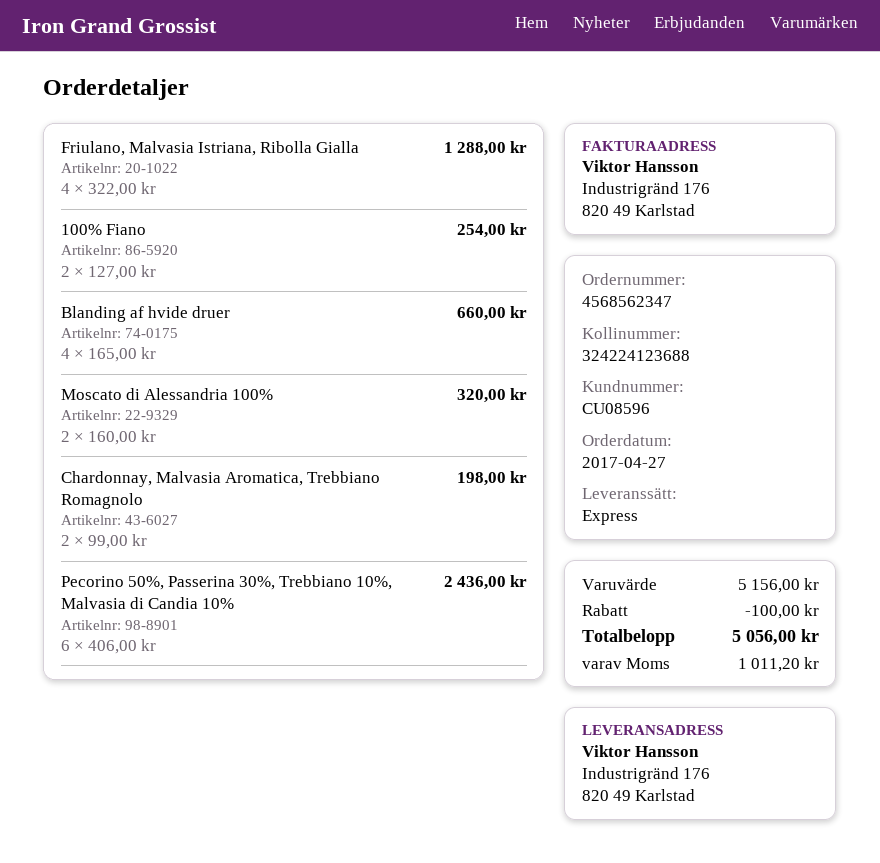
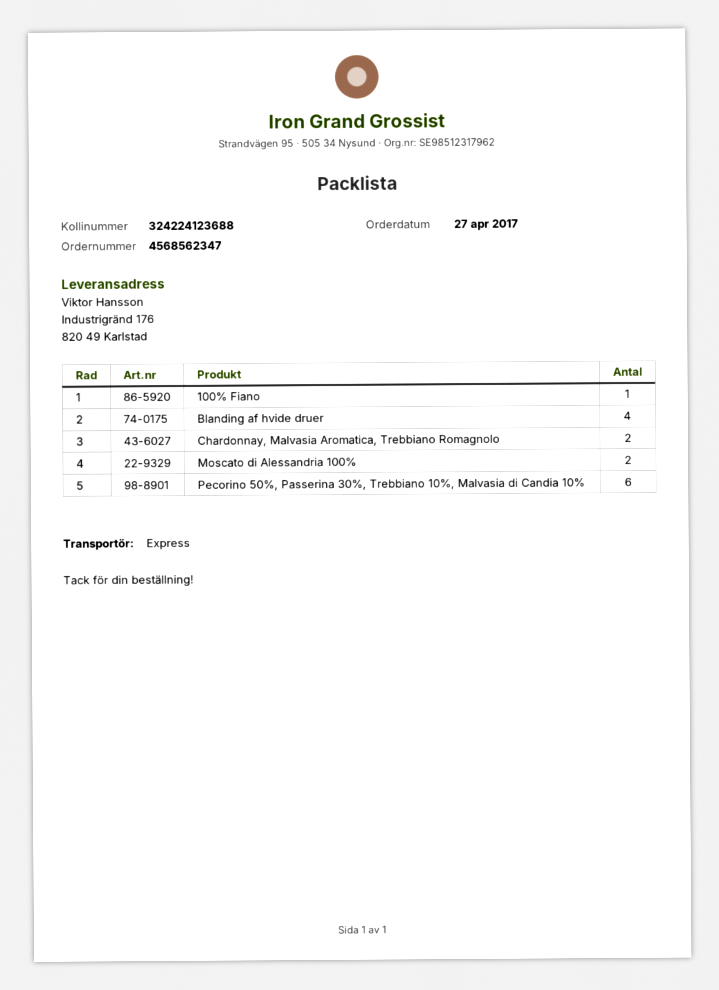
Friulano, Malvasia Istriana, Ribolla Gialla: 4 -> none
100% Fiano: 2 -> 1

